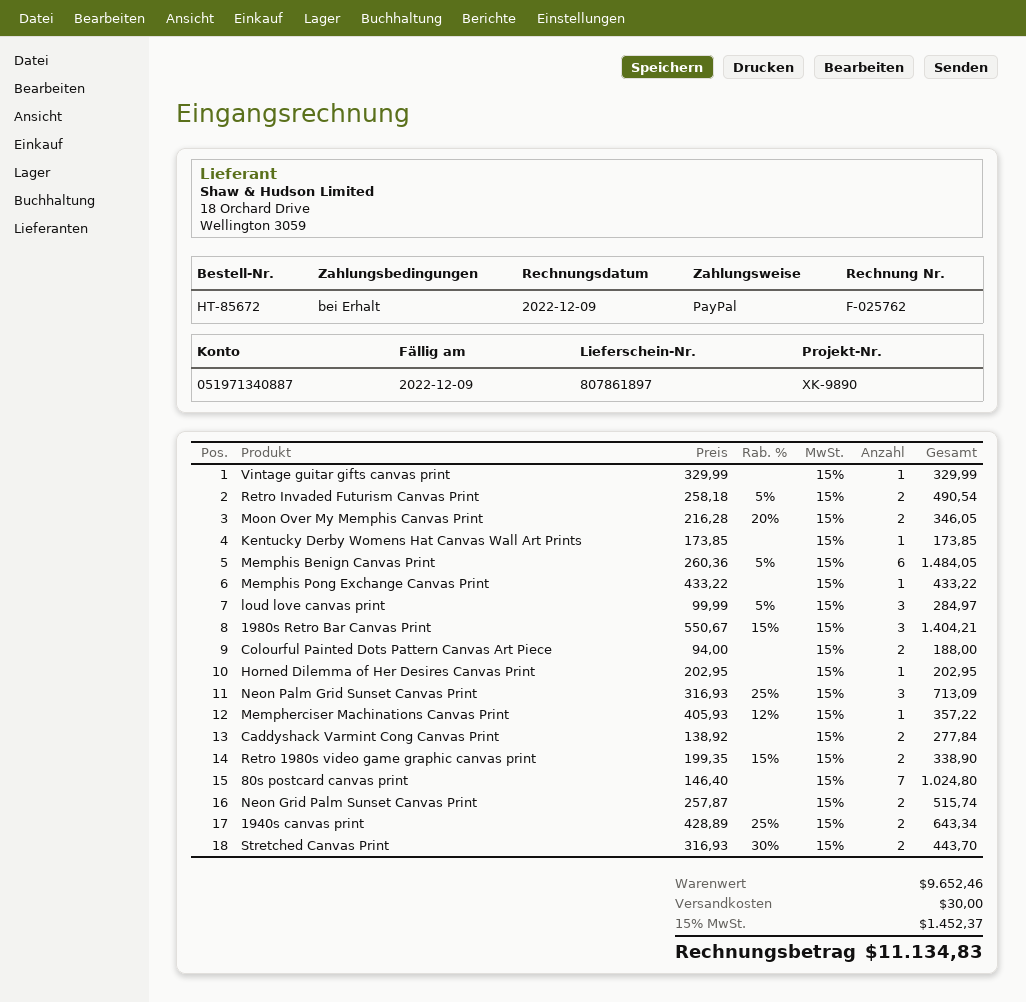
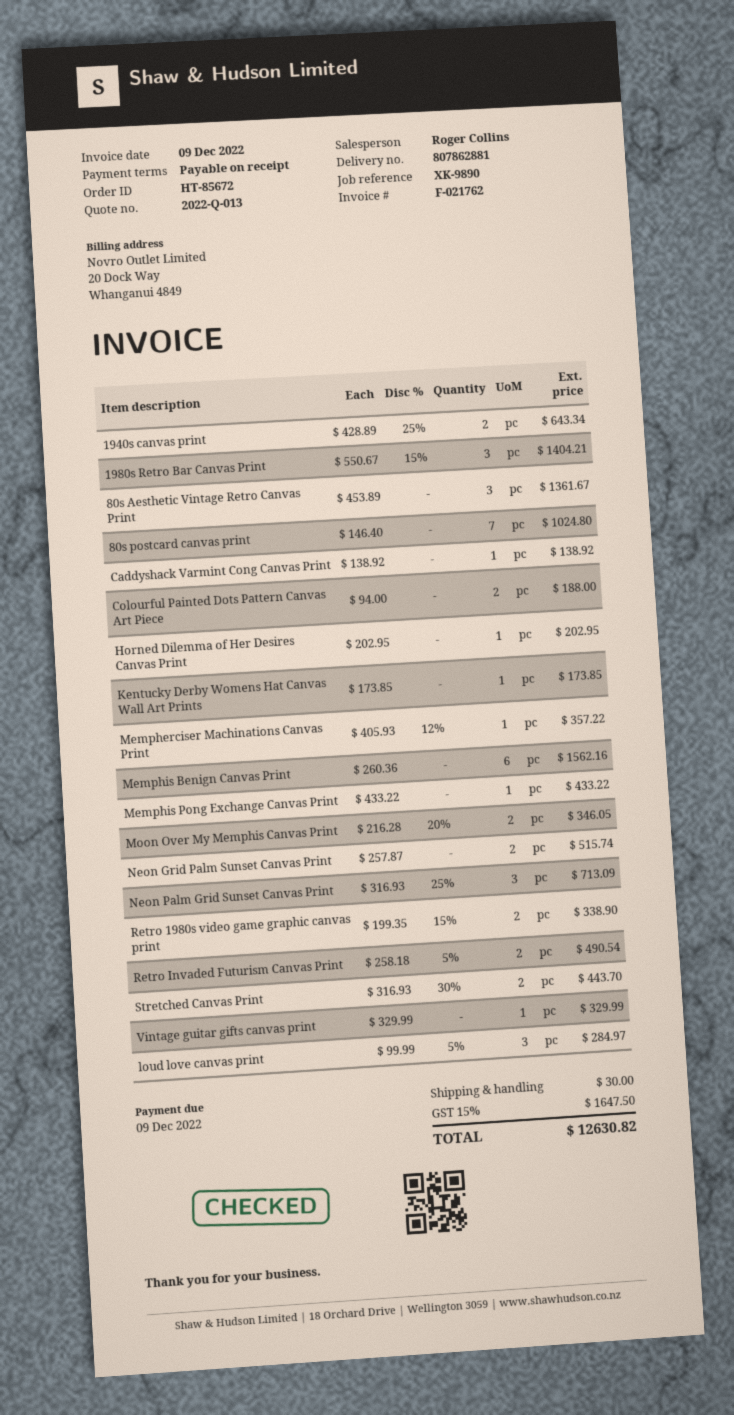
delivery note number: 807861897 -> 807862881
invoice number: F-025762 -> F-021762
Memphis Benign Canvas Print: 6 x 260.36 - 5% = 1484.05 -> 6 x 260.36 = 1562.16
Caddyshack Varmint Cong Canvas Print: 2 x 138.92 = 277.84 -> 1 x 138.92 = 138.92
80s Aesthetic Vintage Retro Canvas Print: none -> 3 x 453.89 = 1361.67
tax: 15% = 1452.37 -> 15% = 1647.50
total: 11134.83 -> 12630.82

